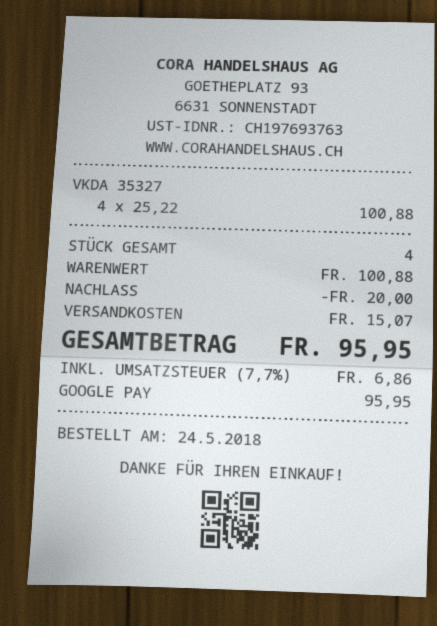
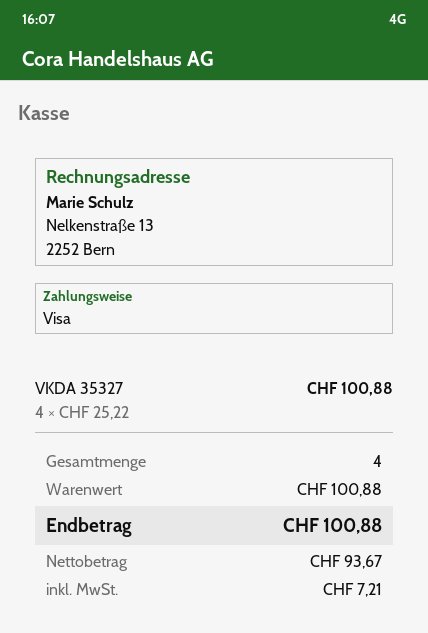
payment method: Google Pay -> Visa
discount: 20.00 -> none
shipping: 15.07 -> none
tax: 6.86 -> 7.21
total: 95.95 -> 100.88

